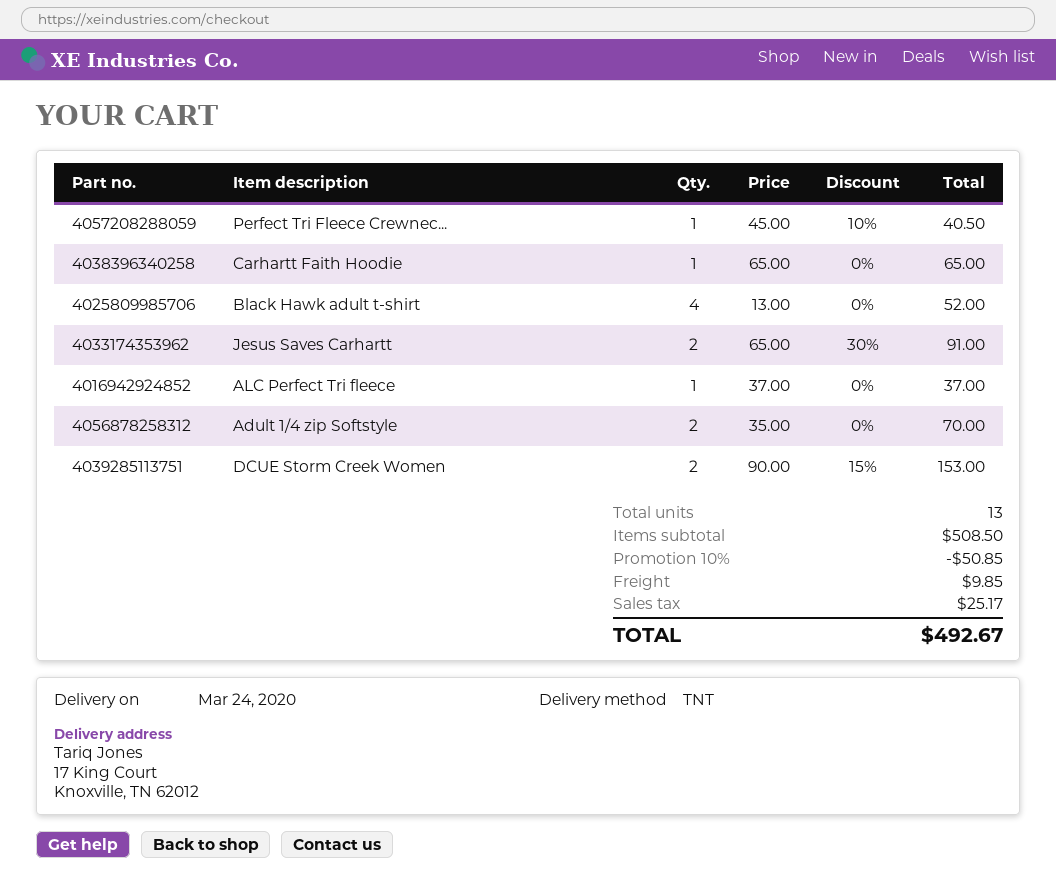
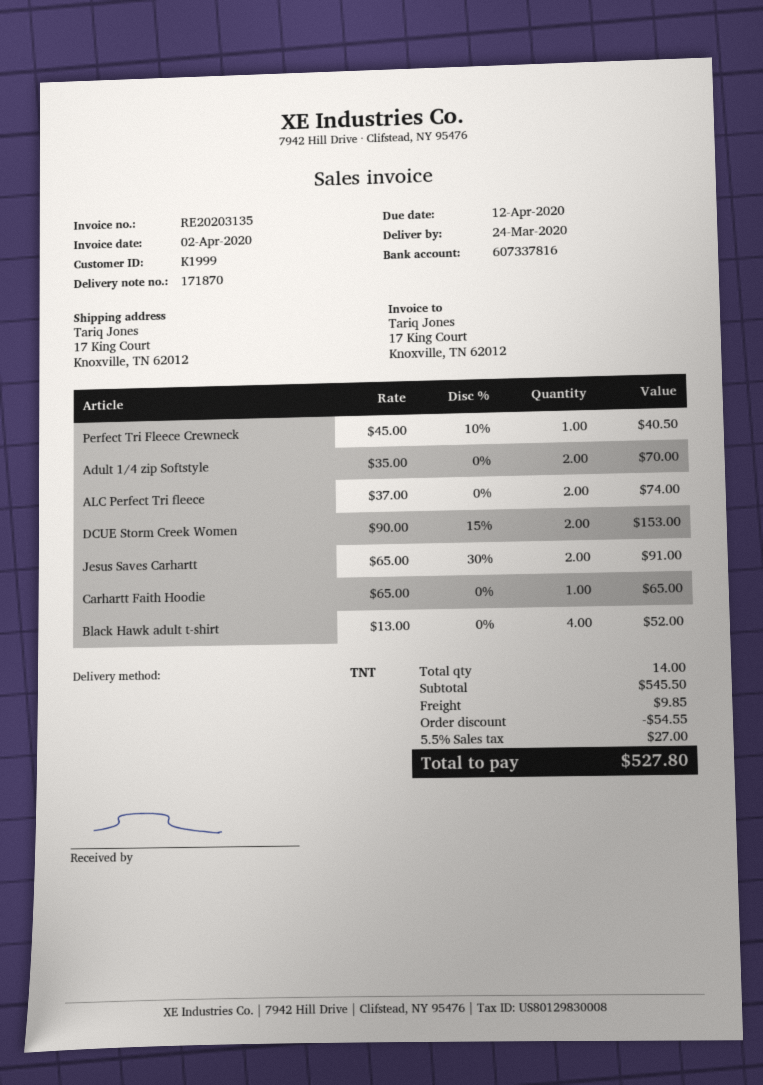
ALC Perfect Tri fleece: 1 x 37.00 = 37.00 -> 2 x 37.00 = 74.00
total quantity: 13 -> 14
subtotal: 508.50 -> 545.50
discount: 50.85 -> 54.55
tax: 25.17 -> 27.00
total: 492.67 -> 527.80

